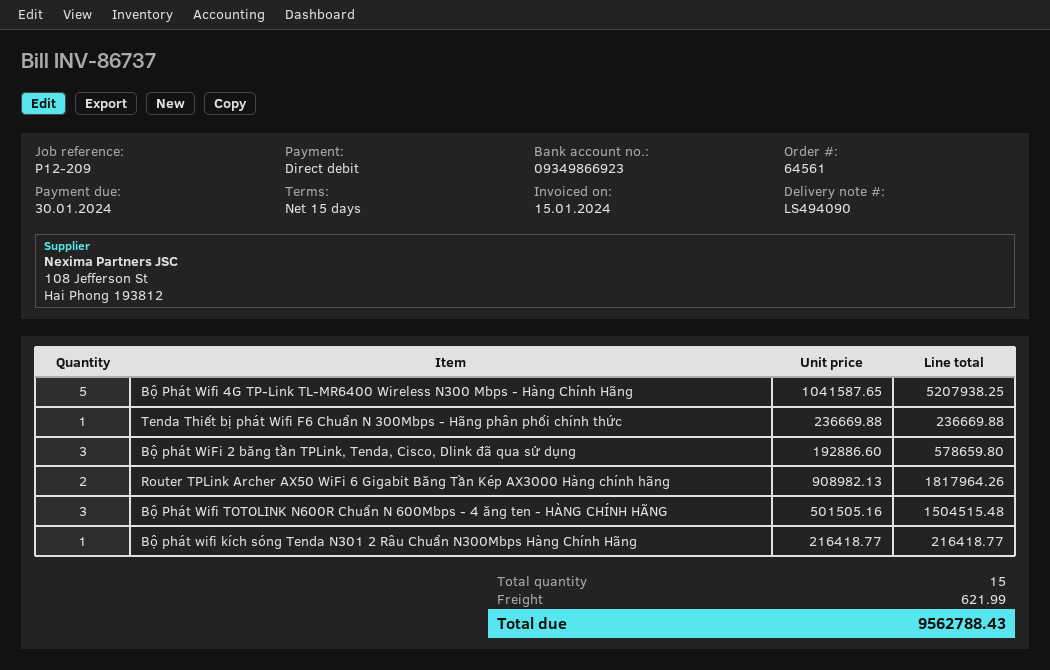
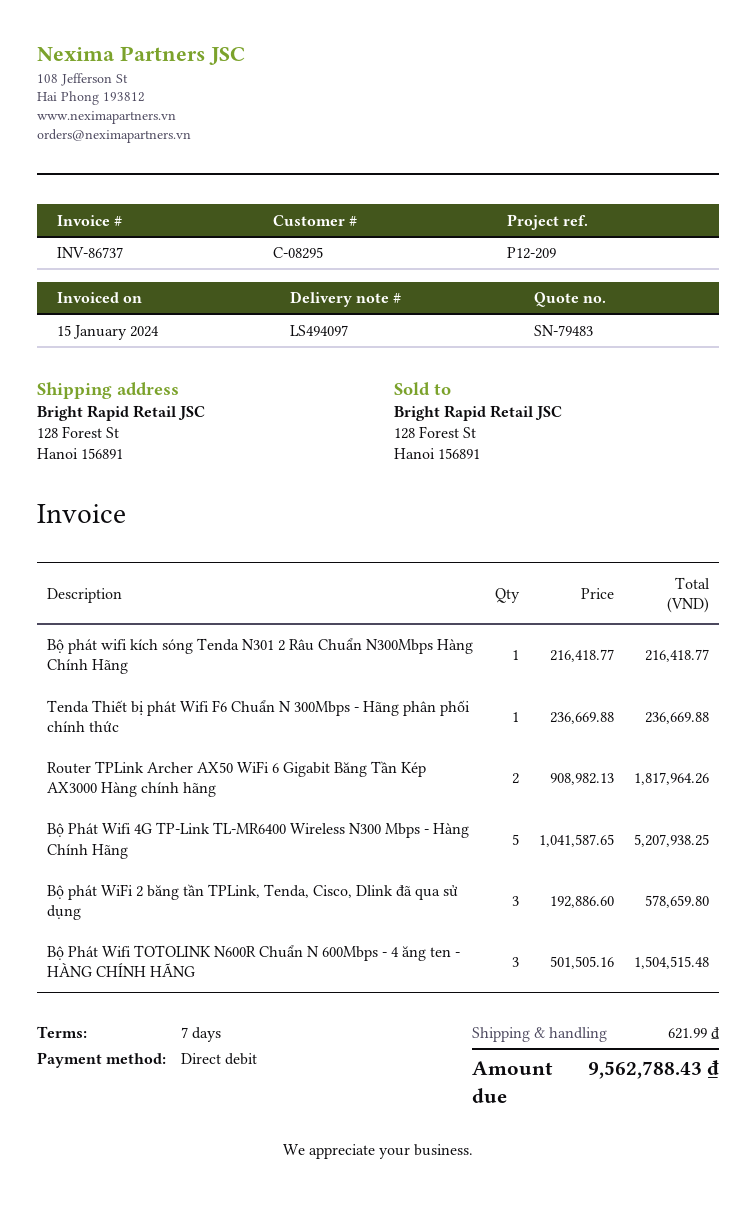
delivery note number: LS494090 -> LS494097
payment terms: 15 days -> 7 days

